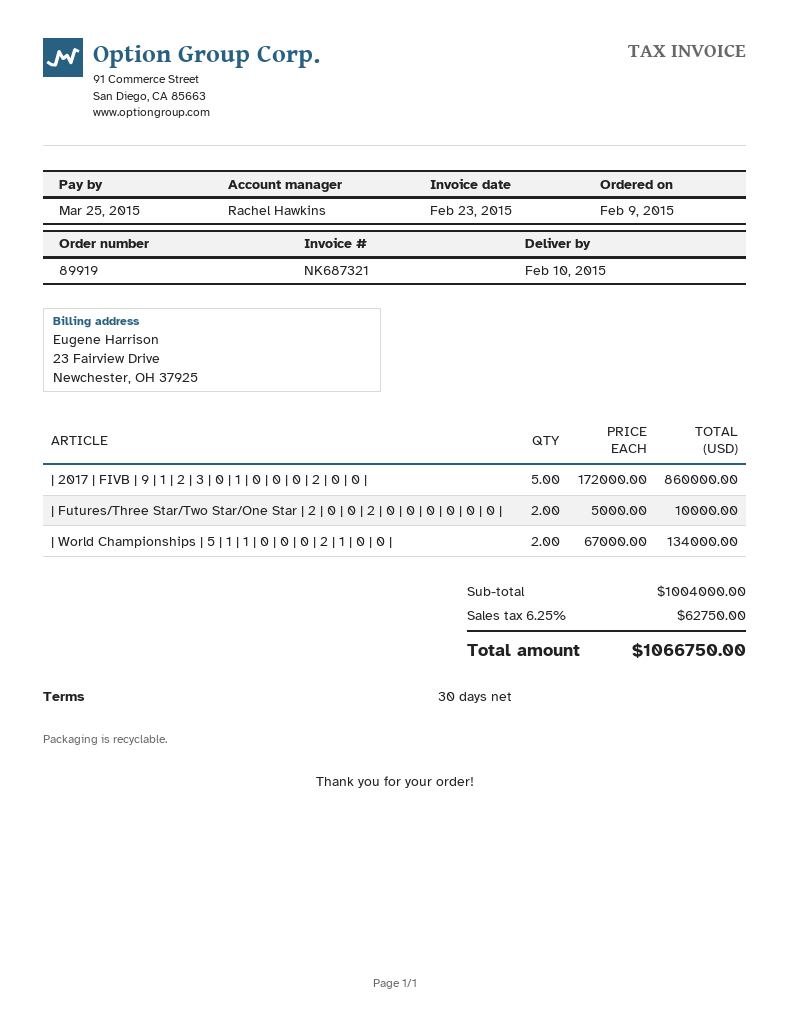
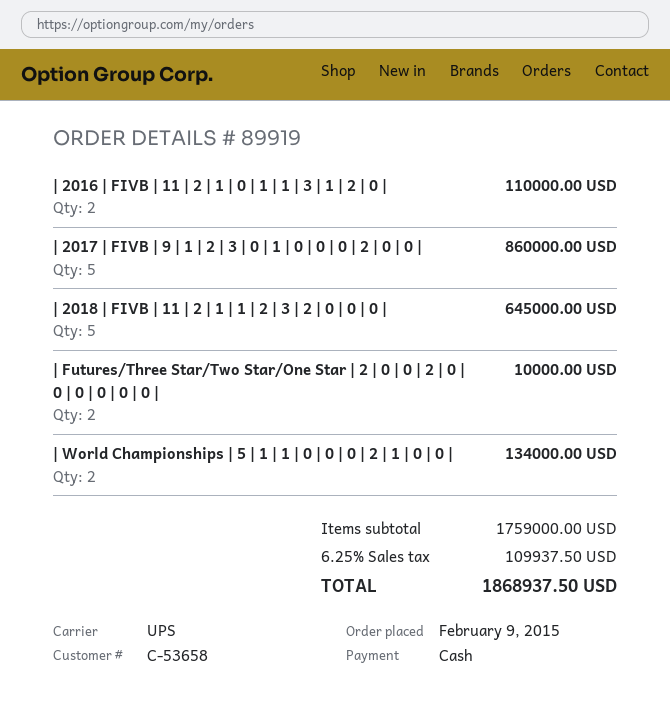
| 2016 | FIVB | 11 | 2 | 1 | 0 | 1 | 1 | 3 | 1 | 2 | 0 |: none -> 2 for 110000.00
| 2018 | FIVB | 11 | 2 | 1 | 1 | 2 | 3 | 2 | 0 | 0 | 0 |: none -> 5 for 645000.00
subtotal: 1004000.00 -> 1759000.00
tax: 6.25% = 62750.00 -> 6.25% = 109937.50
total: 1066750.00 -> 1868937.50

